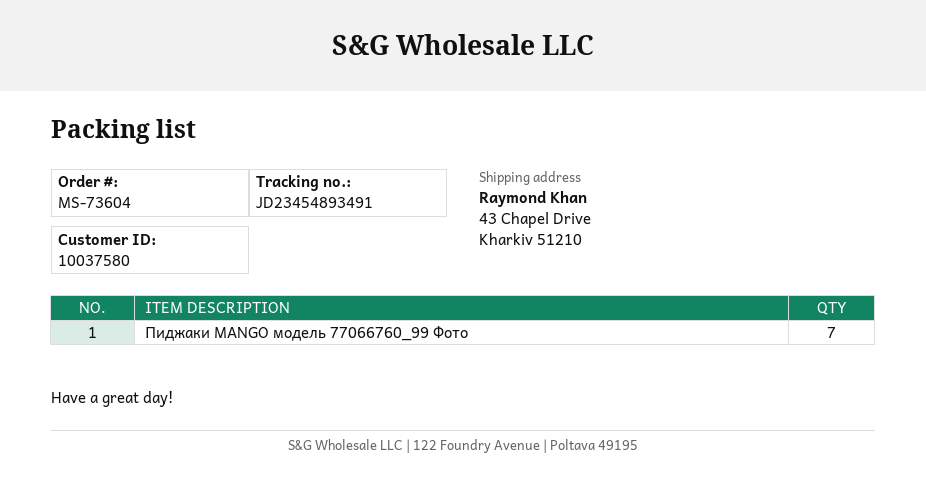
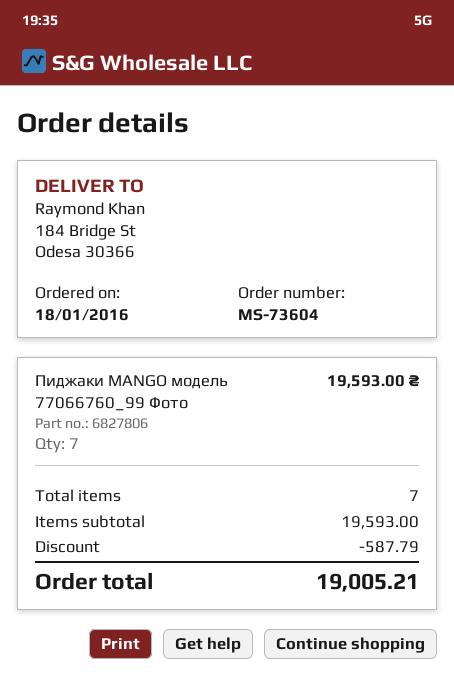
ship to: 43 Chapel Drive, Kharkiv 51210 -> 184 Bridge St, Odesa 30366

